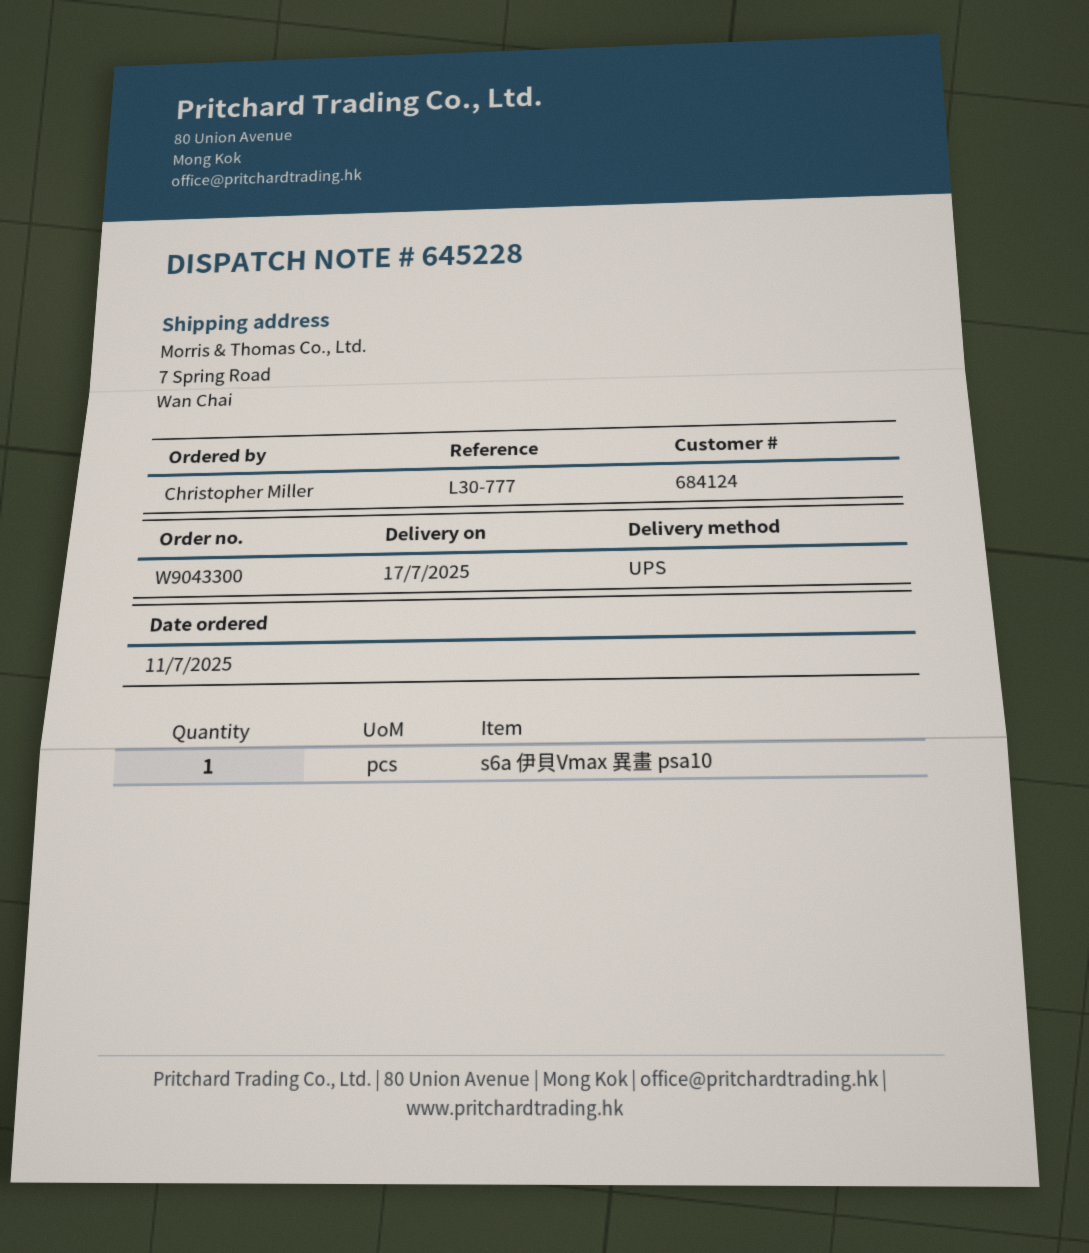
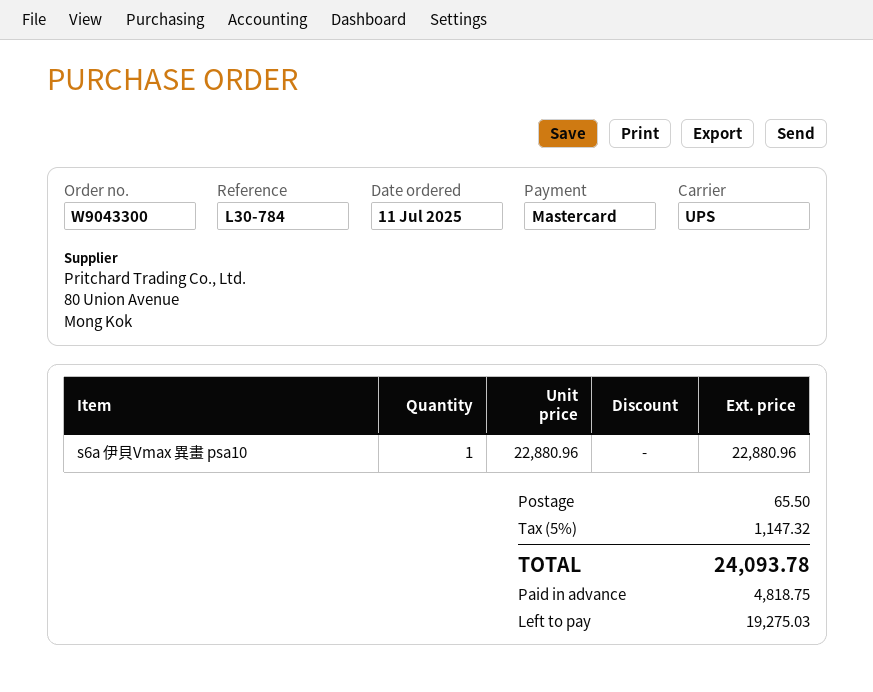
reference: L30-777 -> L30-784

